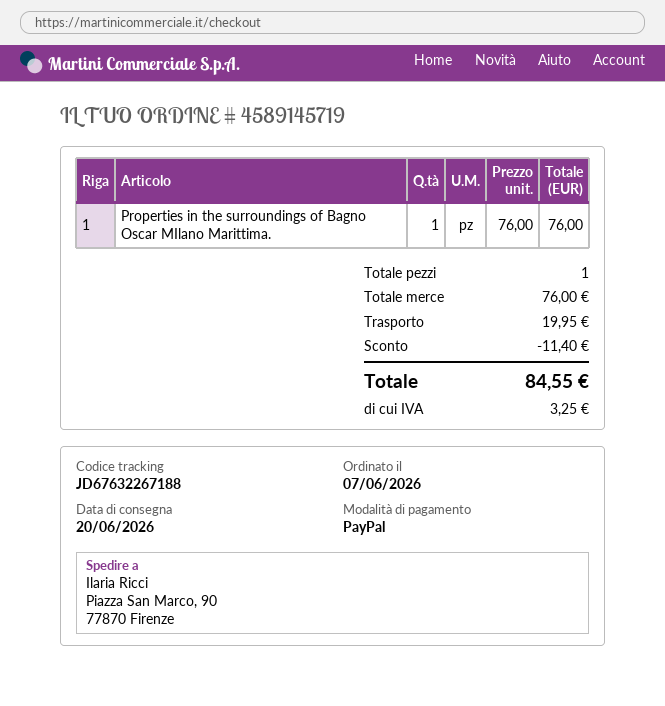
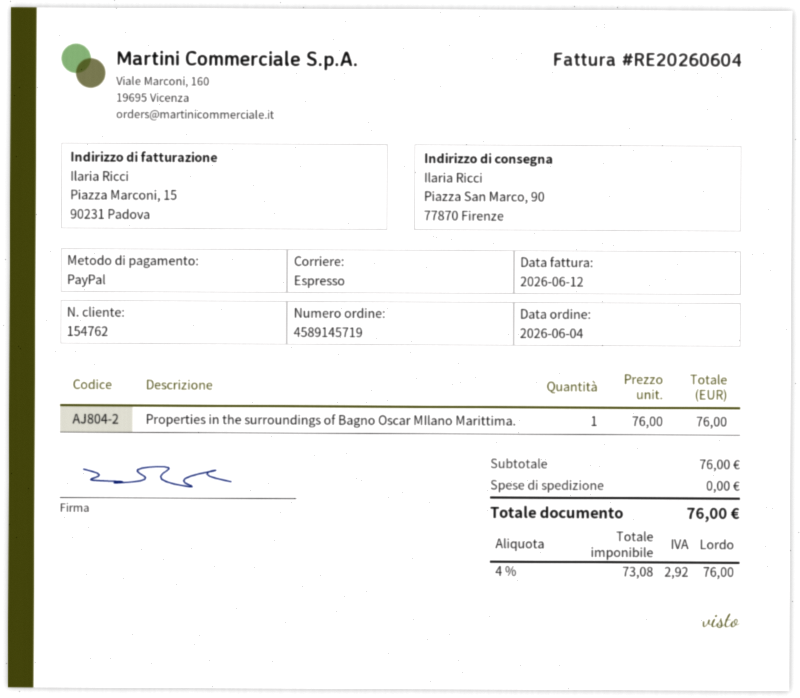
order date: 2026-06-07 -> 2026-06-04
discount: 11.40 -> none
shipping: 19.95 -> 0.00
tax: 3.25 -> 2.92
total: 84.55 -> 76.00

